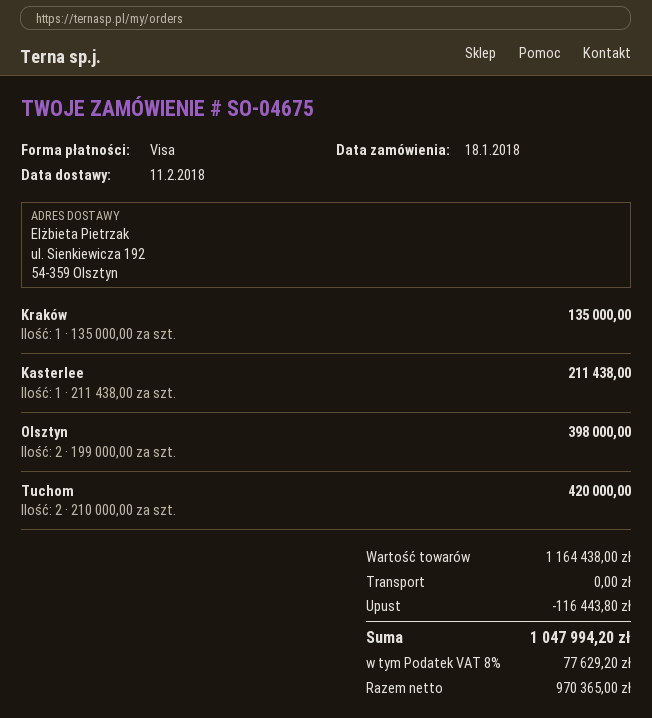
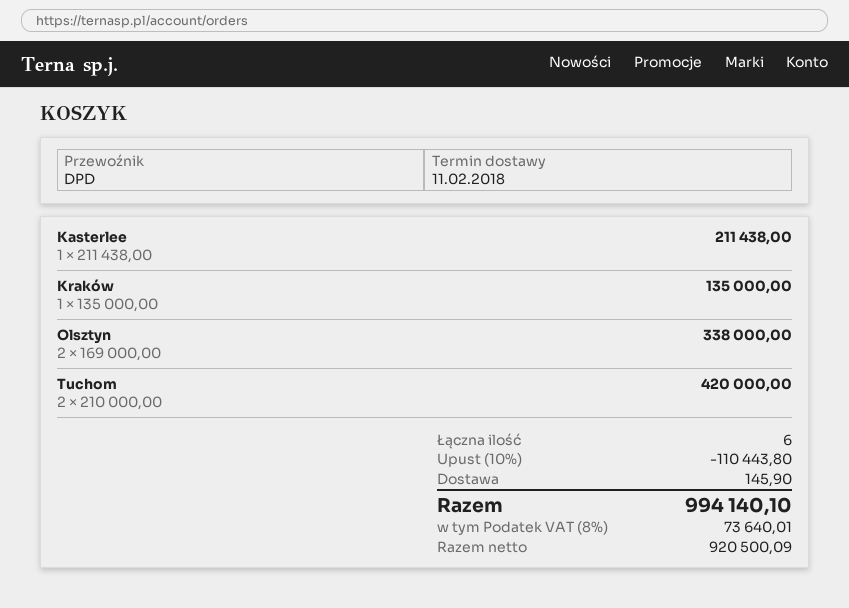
Olsztyn: 2 x 199000.00 = 398000.00 -> 2 x 169000.00 = 338000.00
discount: 116443.80 -> 110443.80
shipping: 0.00 -> 145.90
net: 970365.00 -> 920500.09
tax: 8% = 77629.20 -> 8% = 73640.01
total: 1047994.20 -> 994140.10

